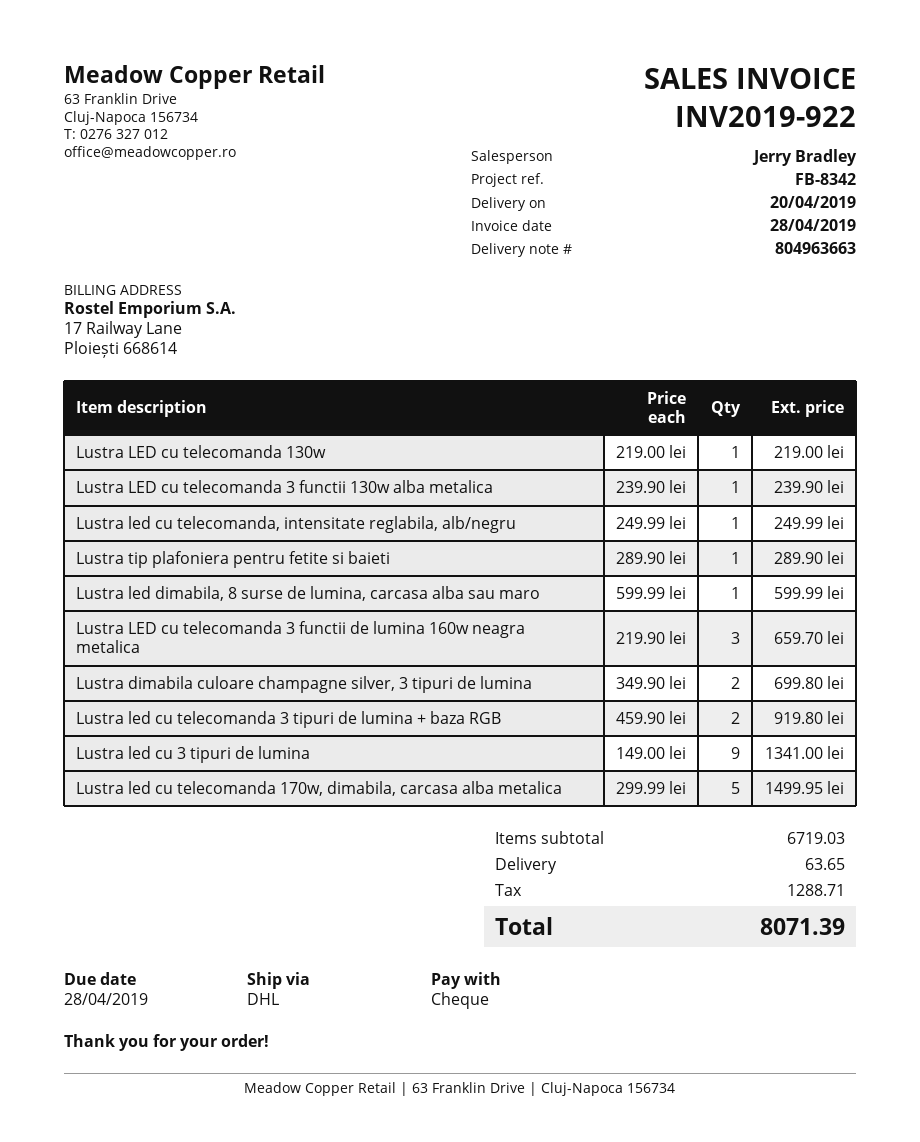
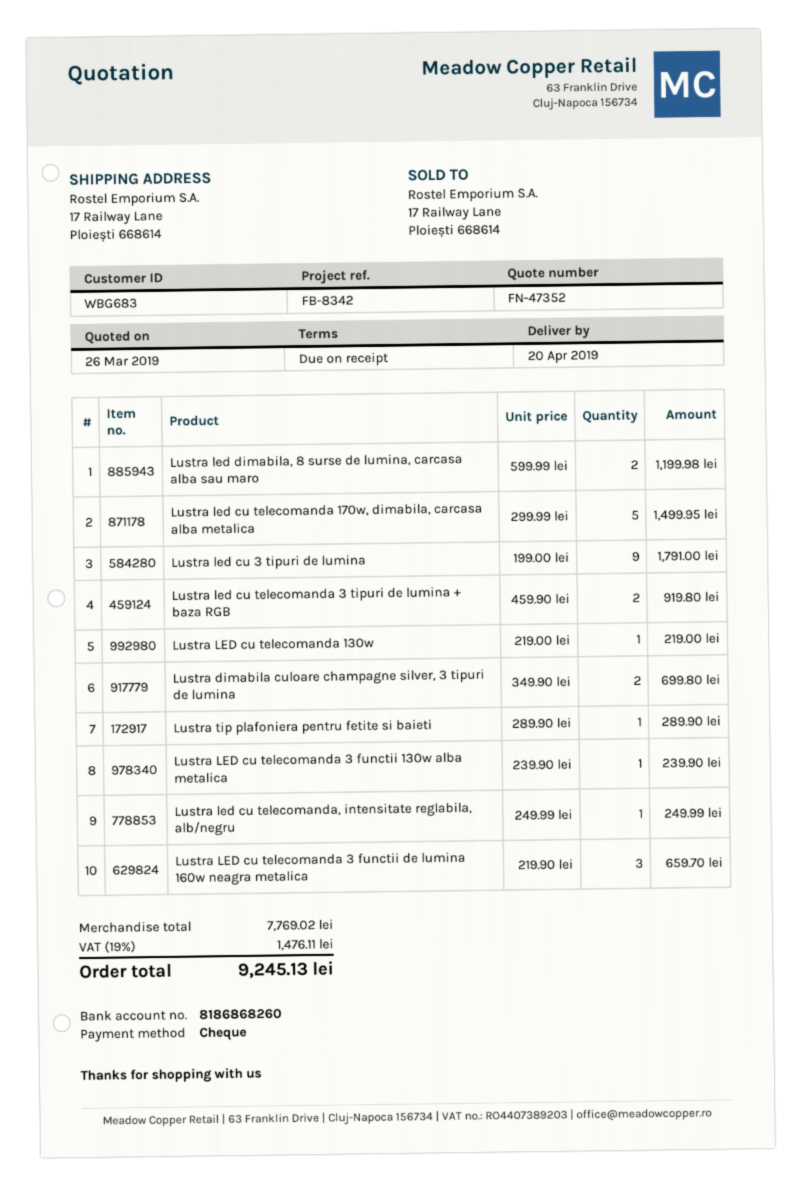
Lustra led dimabila, 8 surse de lumina, carcasa alba sau maro: 1 x 599.99 = 599.99 -> 2 x 599.99 = 1199.98
Lustra led cu 3 tipuri de lumina: 9 x 149.00 = 1341.00 -> 9 x 199.00 = 1791.00
subtotal: 6719.03 -> 7769.02
shipping: 63.65 -> none
tax: 1288.71 -> 1476.11
total: 8071.39 -> 9245.13

